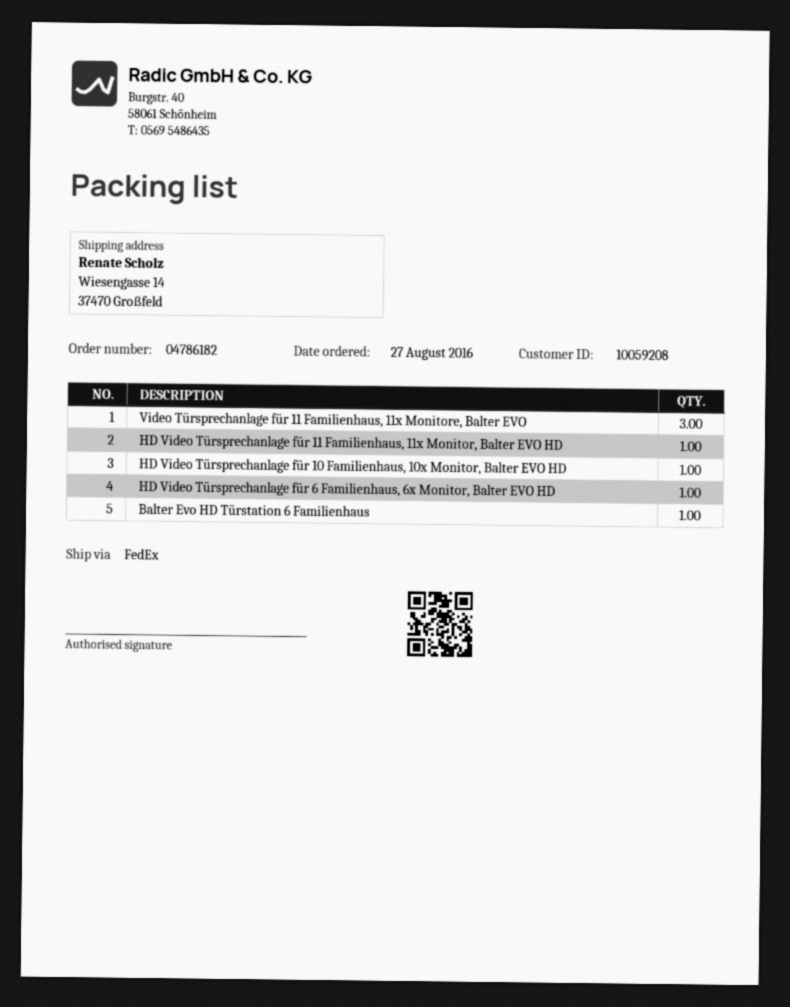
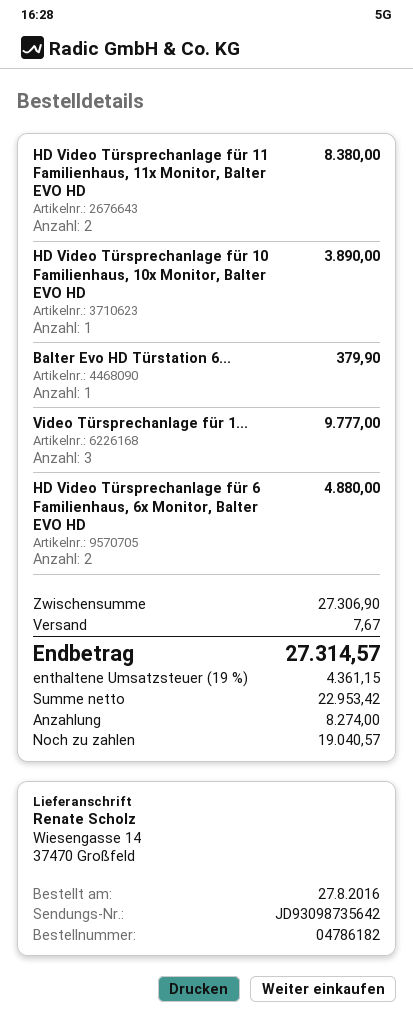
HD Video Türsprechanlage für 11 Familienhaus, 11x Monitor, Balter EVO HD: 1 -> 2
HD Video Türsprechanlage für 6 Familienhaus, 6x Monitor, Balter EVO HD: 1 -> 2

